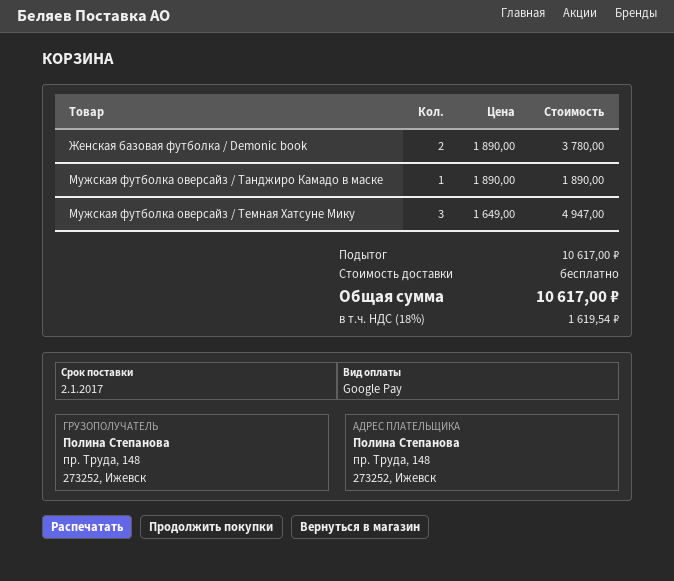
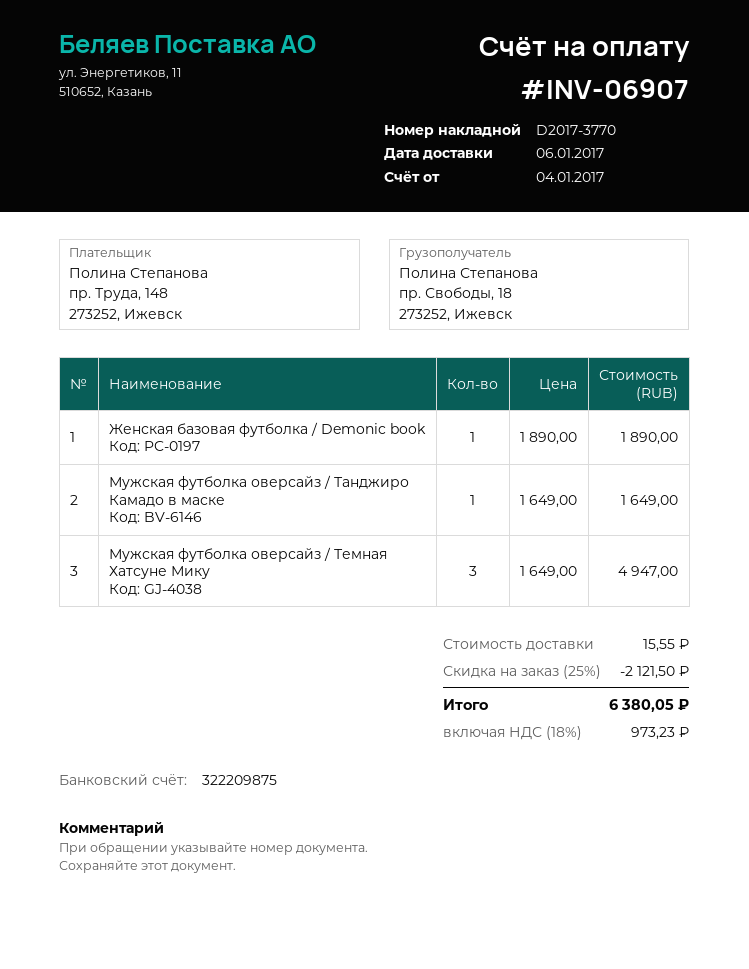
delivery date: 2017-01-02 -> 2017-01-06
ship to: пр. Труда, 148, 273252, Ижевск -> пр. Свободы, 18, 273252, Ижевск
Женская базовая футболка / Demonic book: 2 x 1890.00 = 3780.00 -> 1 x 1890.00 = 1890.00
Мужская футболка оверсайз / Танджиро Камадо в маске: 1 x 1890.00 = 1890.00 -> 1 x 1649.00 = 1649.00
discount: none -> 25% = 2121.50
shipping: 0.00 -> 15.55
tax: 18% = 1619.54 -> 18% = 973.23
total: 10617.00 -> 6380.05

